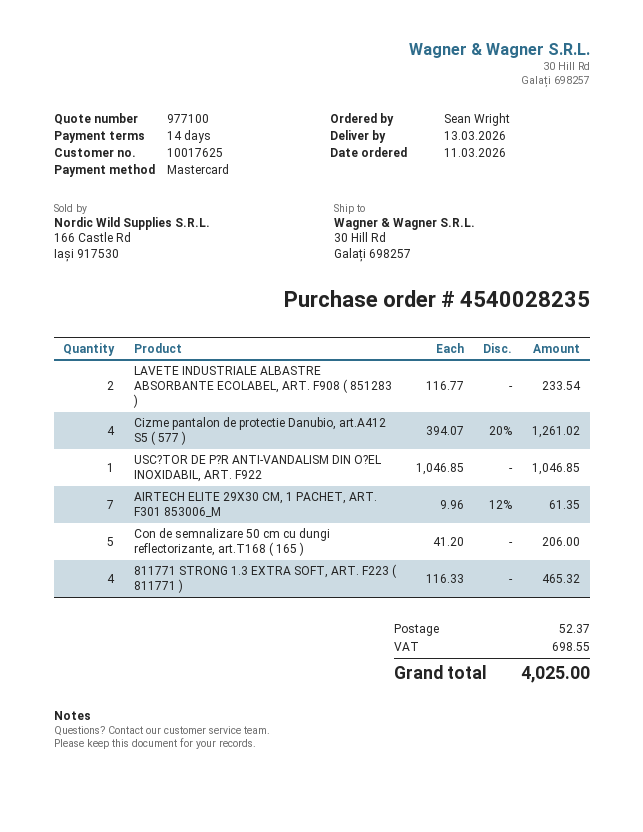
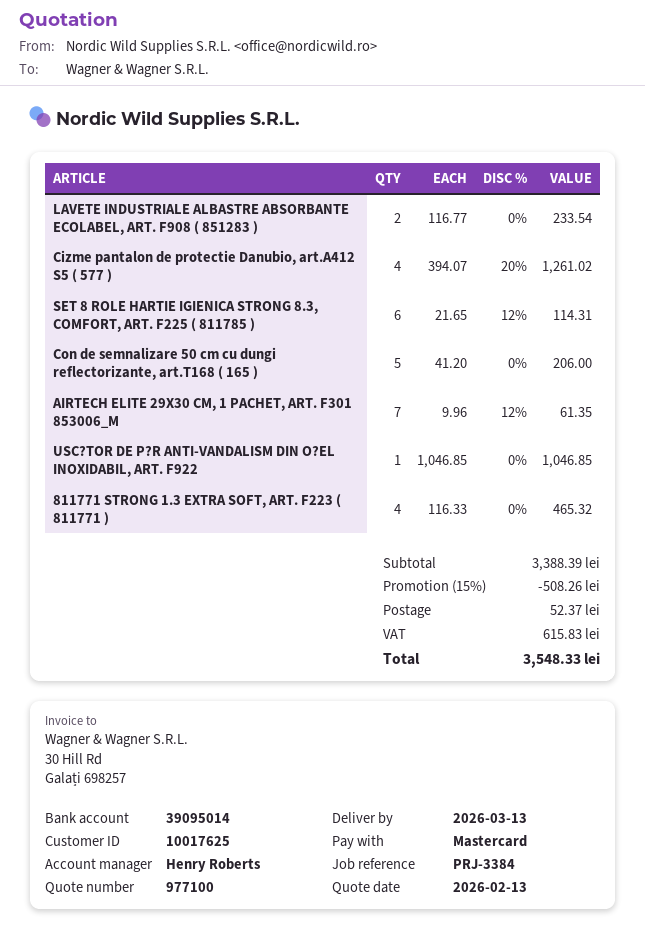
SET 8 ROLE HARTIE IGIENICA STRONG 8.3, COMFORT, ART. F225 ( 811785 ): none -> 6 x 21.65 - 12% = 114.31
discount: none -> 15% = 508.26
tax: 698.55 -> 615.83
total: 4025.00 -> 3548.33

